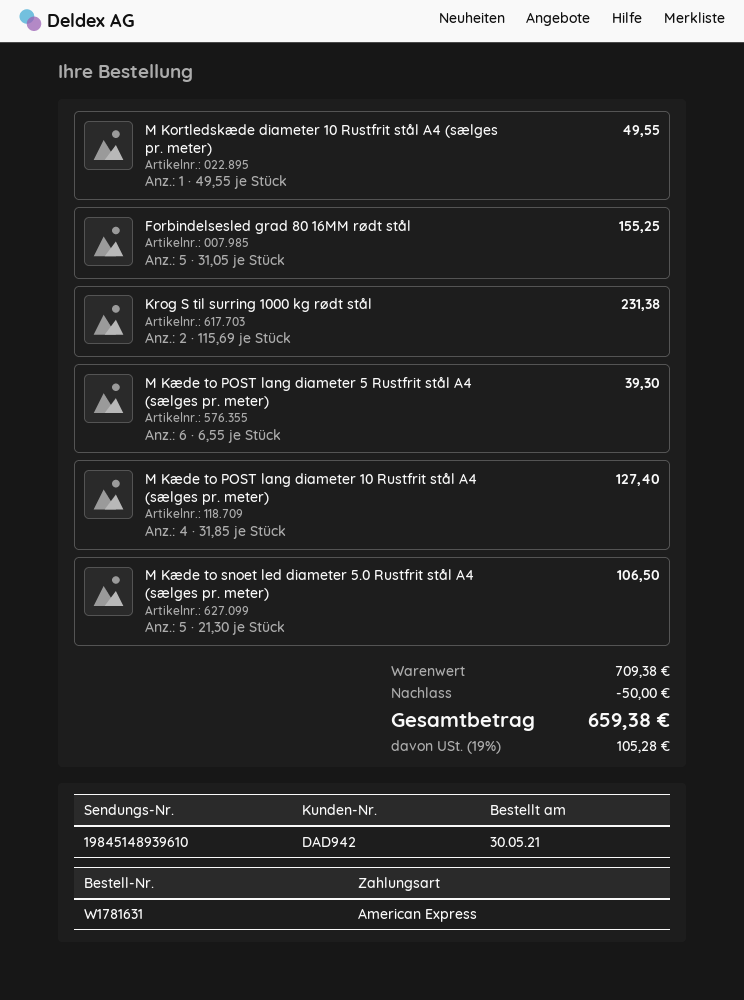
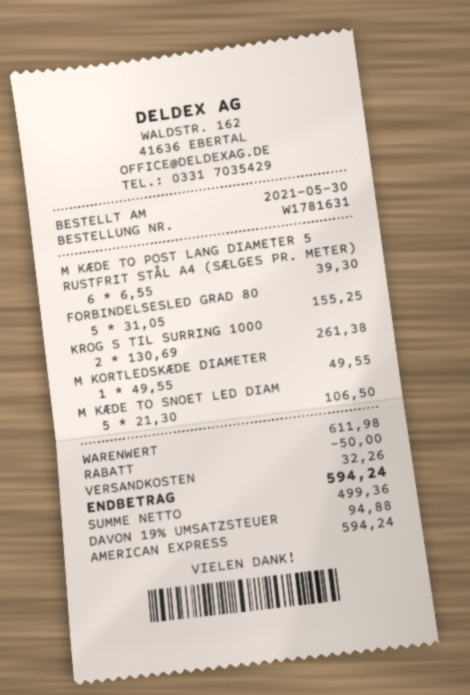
Krog S til surring 1000 kg rødt stål: 2 x 115.69 = 231.38 -> 2 x 130.69 = 261.38
M Kæde to POST lang diameter 10 Rustfrit stål A4 (sælges pr. meter): 4 x 31.85 = 127.40 -> none
subtotal: 709.38 -> 611.98
shipping: none -> 32.26
tax: 19% = 105.28 -> 19% = 94.88
total: 659.38 -> 594.24

